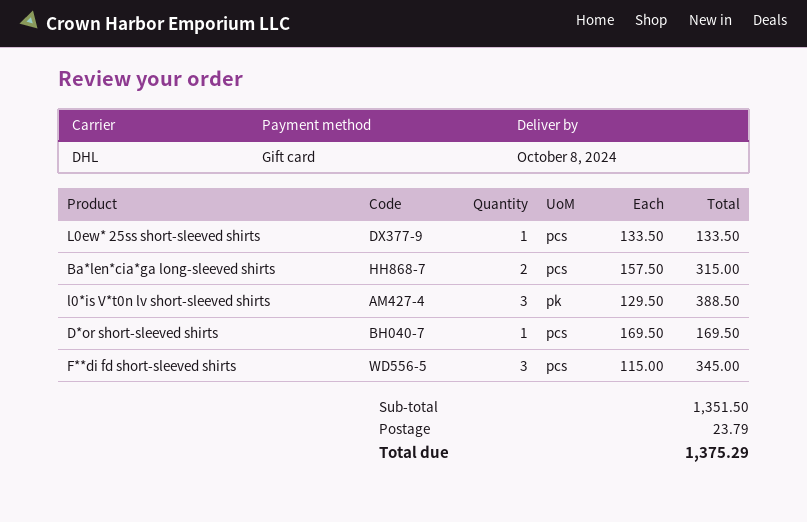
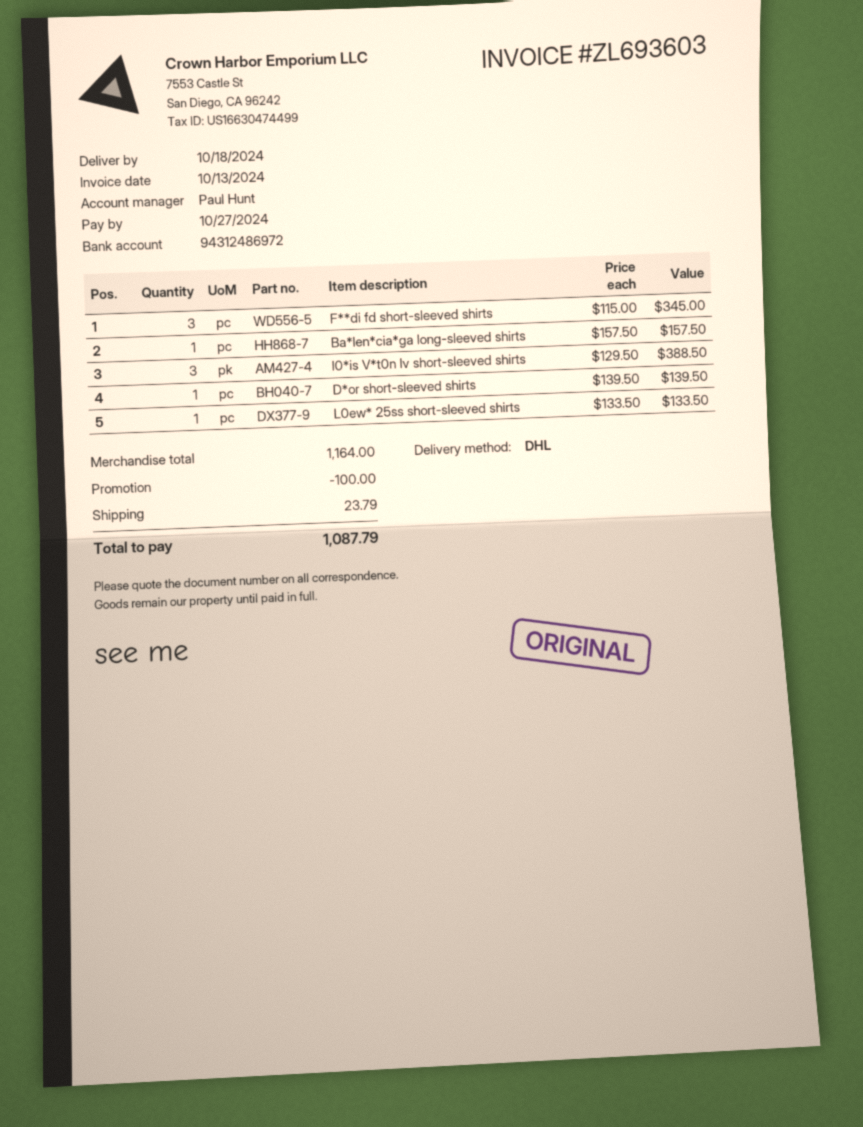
delivery date: 2024-10-08 -> 2024-10-18
Ba*len*cia*ga long-sleeved shirts: 2 x 157.50 = 315.00 -> 1 x 157.50 = 157.50
D*or short-sleeved shirts: 1 x 169.50 = 169.50 -> 1 x 139.50 = 139.50
subtotal: 1351.50 -> 1164.00
discount: none -> 100.00
total: 1375.29 -> 1087.79

